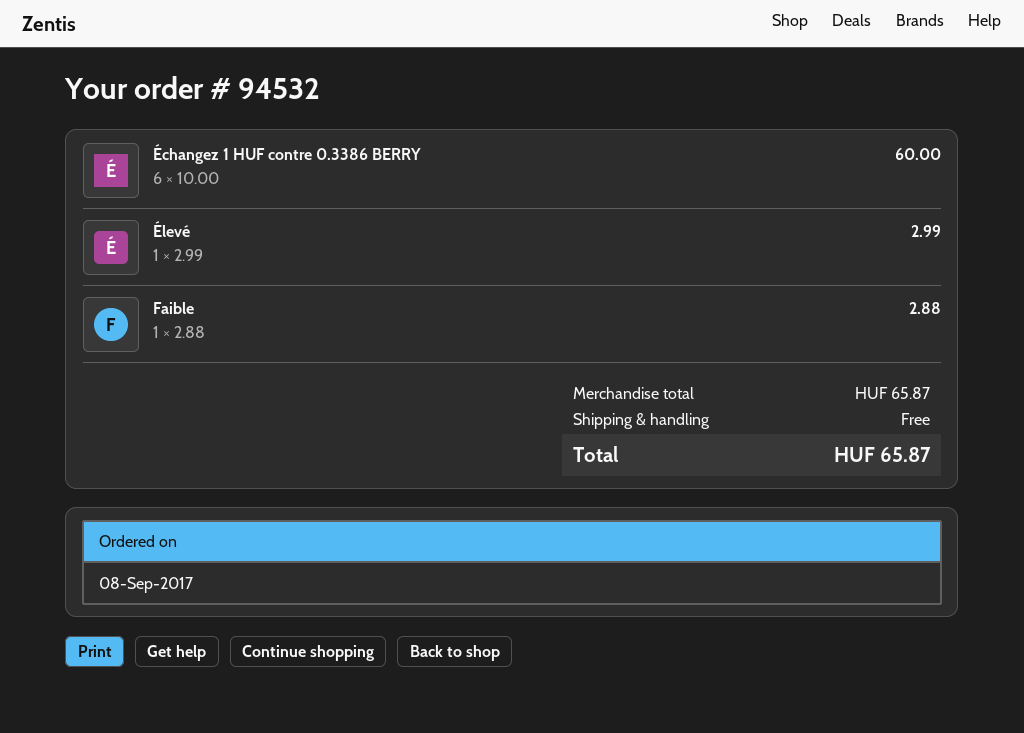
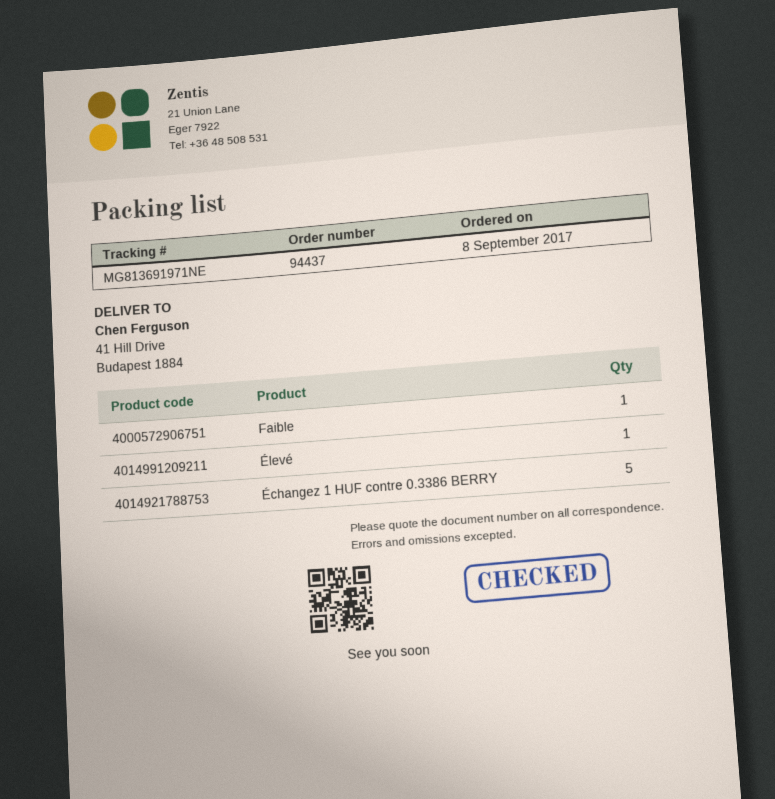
order number: 94532 -> 94437
Échangez 1 HUF contre 0.3386 BERRY: 6 -> 5

